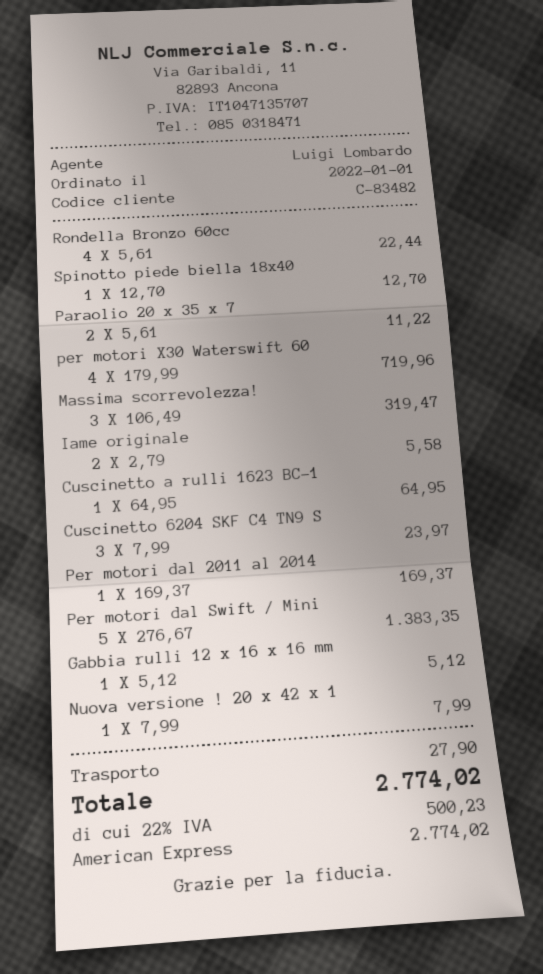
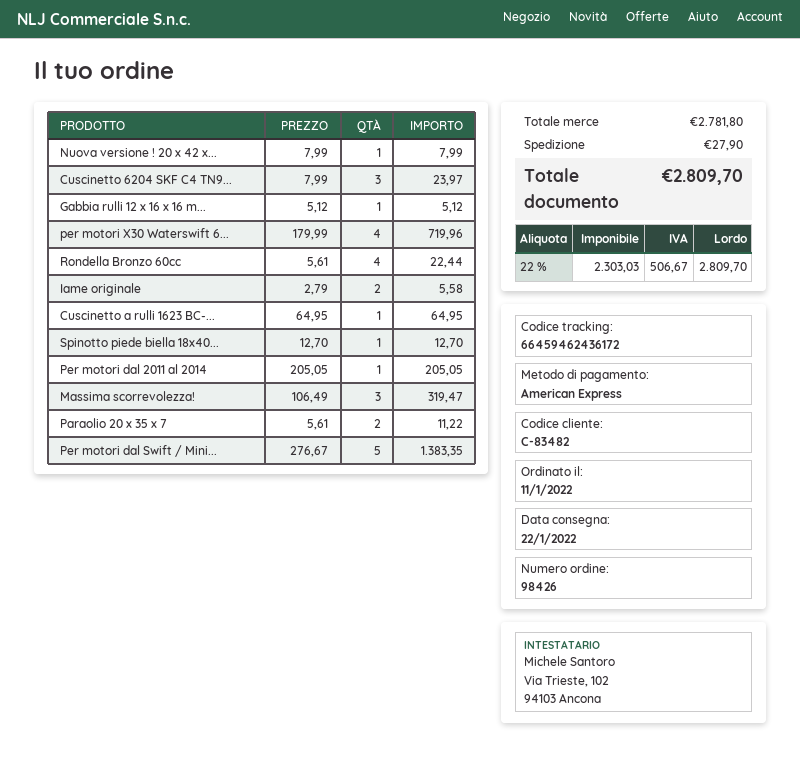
order date: 2022-01-01 -> 2022-01-11
Per motori dal 2011 al 2014: 1 x 169.37 = 169.37 -> 1 x 205.05 = 205.05
tax: 22% = 500.23 -> 22% = 506.67
total: 2774.02 -> 2809.70

